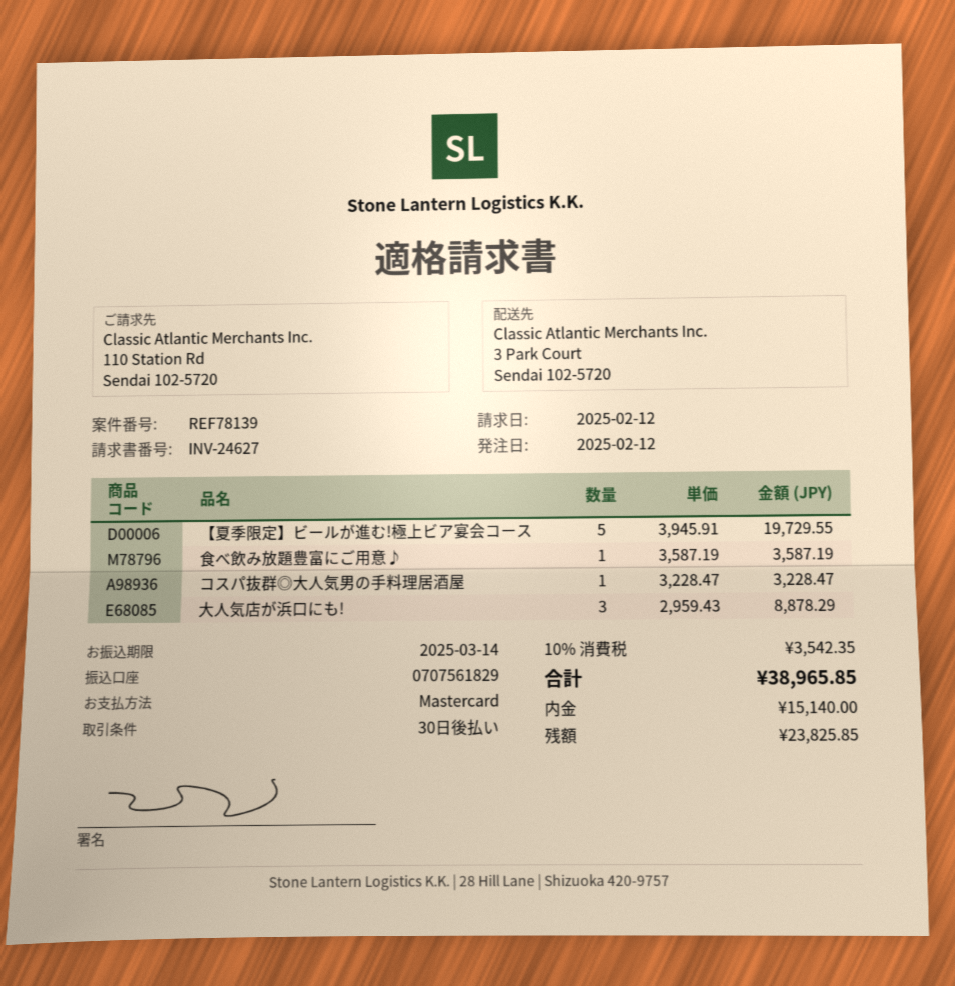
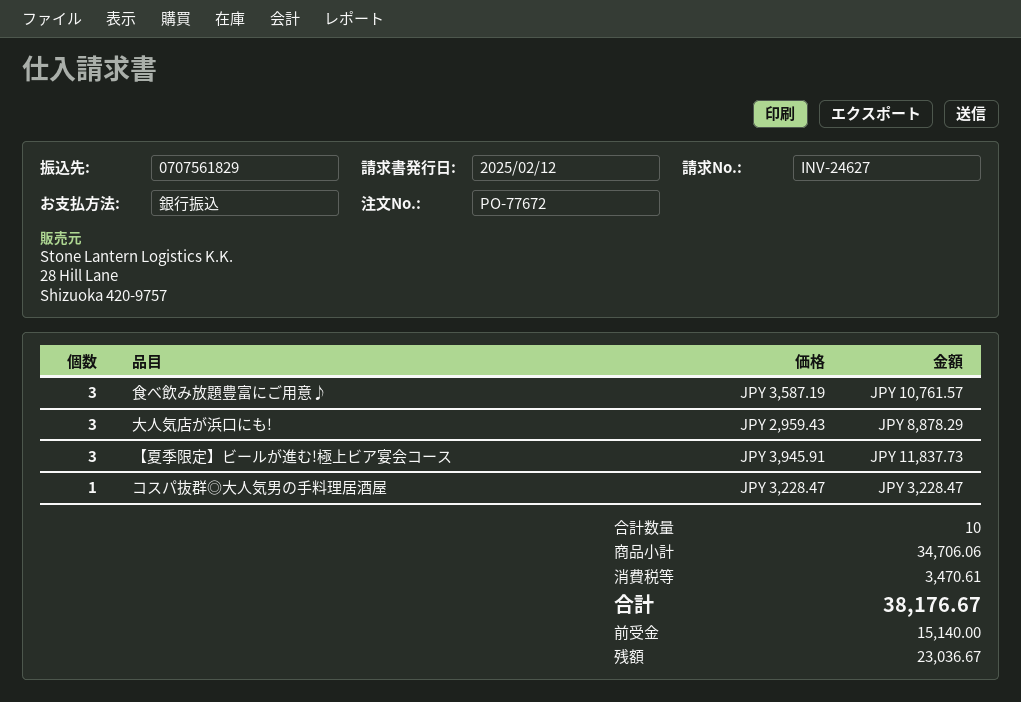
payment method: Mastercard -> bank transfer
【夏季限定】ビールが進む!極上ビア宴会コース: 5 x 3945.91 = 19729.55 -> 3 x 3945.91 = 11837.73
食べ飲み放題豊富にご用意♪: 1 x 3587.19 = 3587.19 -> 3 x 3587.19 = 10761.57
tax: 3542.35 -> 3470.61
total: 38965.85 -> 38176.67
balance: 23825.85 -> 23036.67

